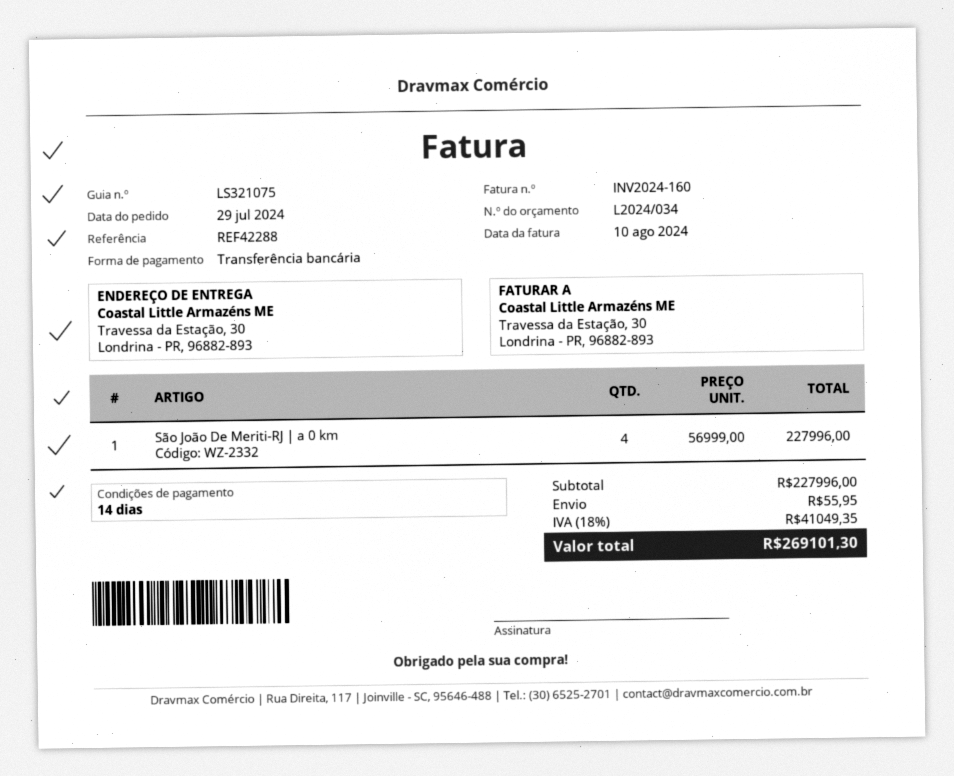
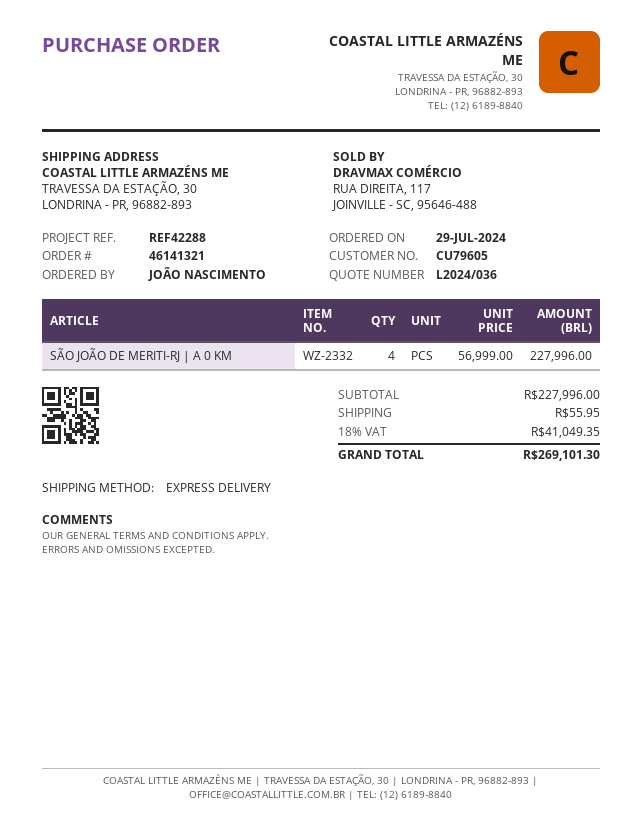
quote number: L2024/034 -> L2024/036

